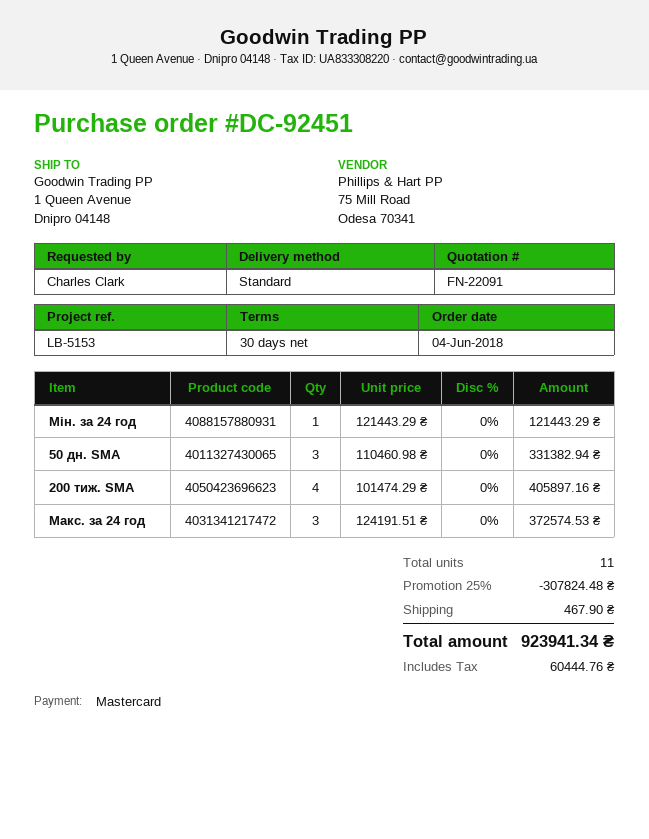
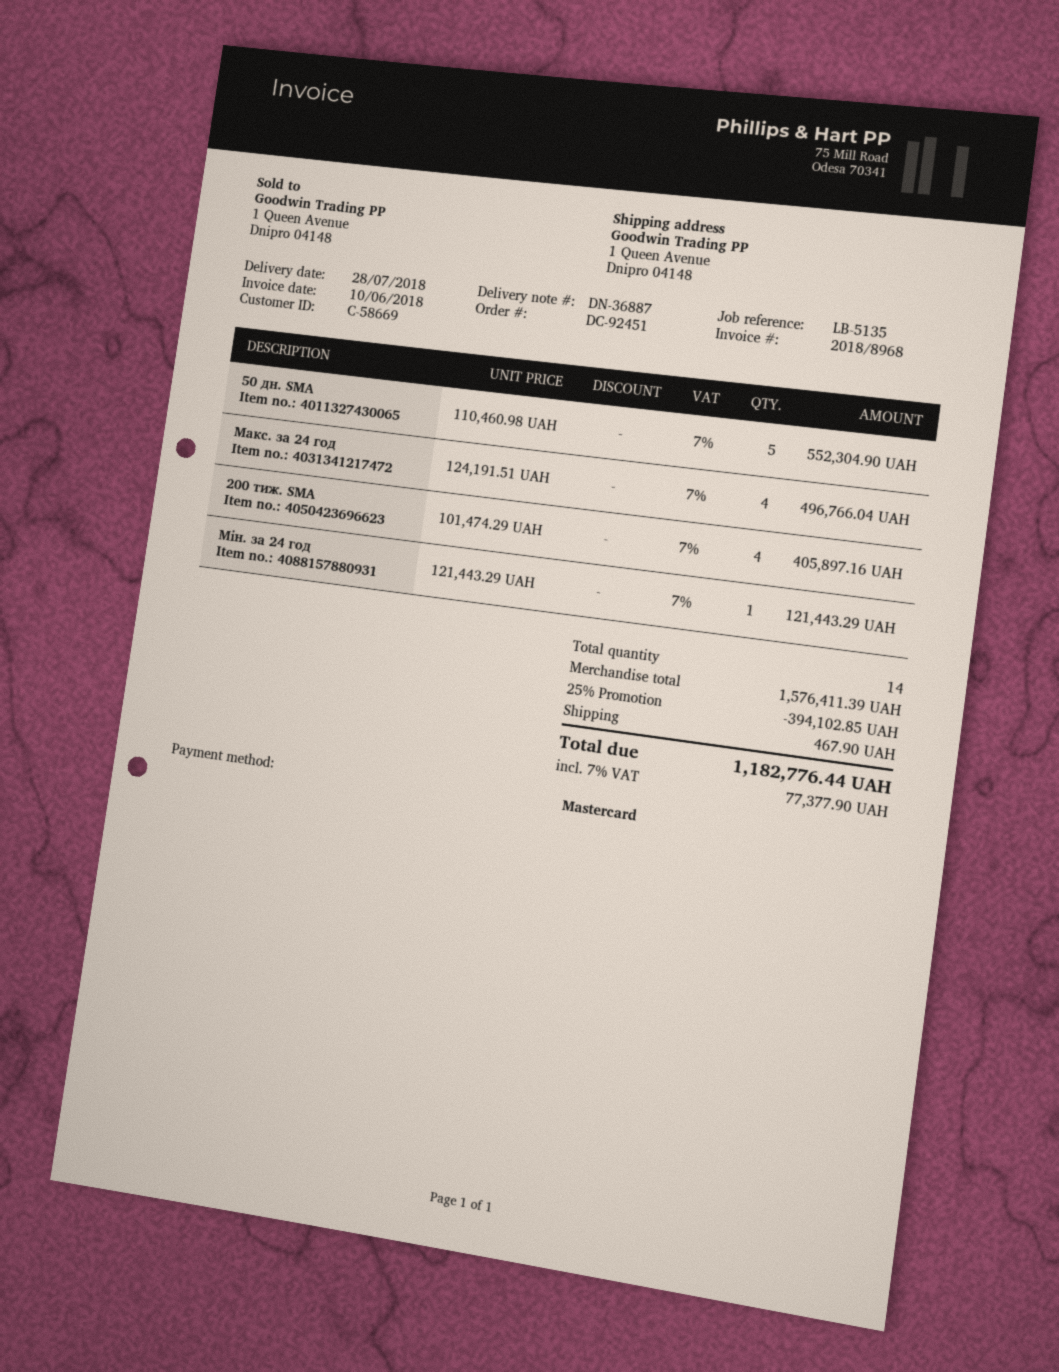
reference: LB-5153 -> LB-5135
50 дн. SMA: 3 x 110460.98 = 331382.94 -> 5 x 110460.98 = 552304.90
Макс. за 24 год: 3 x 124191.51 = 372574.53 -> 4 x 124191.51 = 496766.04
total quantity: 11 -> 14
discount: 25% = 307824.48 -> 25% = 394102.85
tax: 60444.76 -> 77377.90
total: 923941.34 -> 1182776.44

